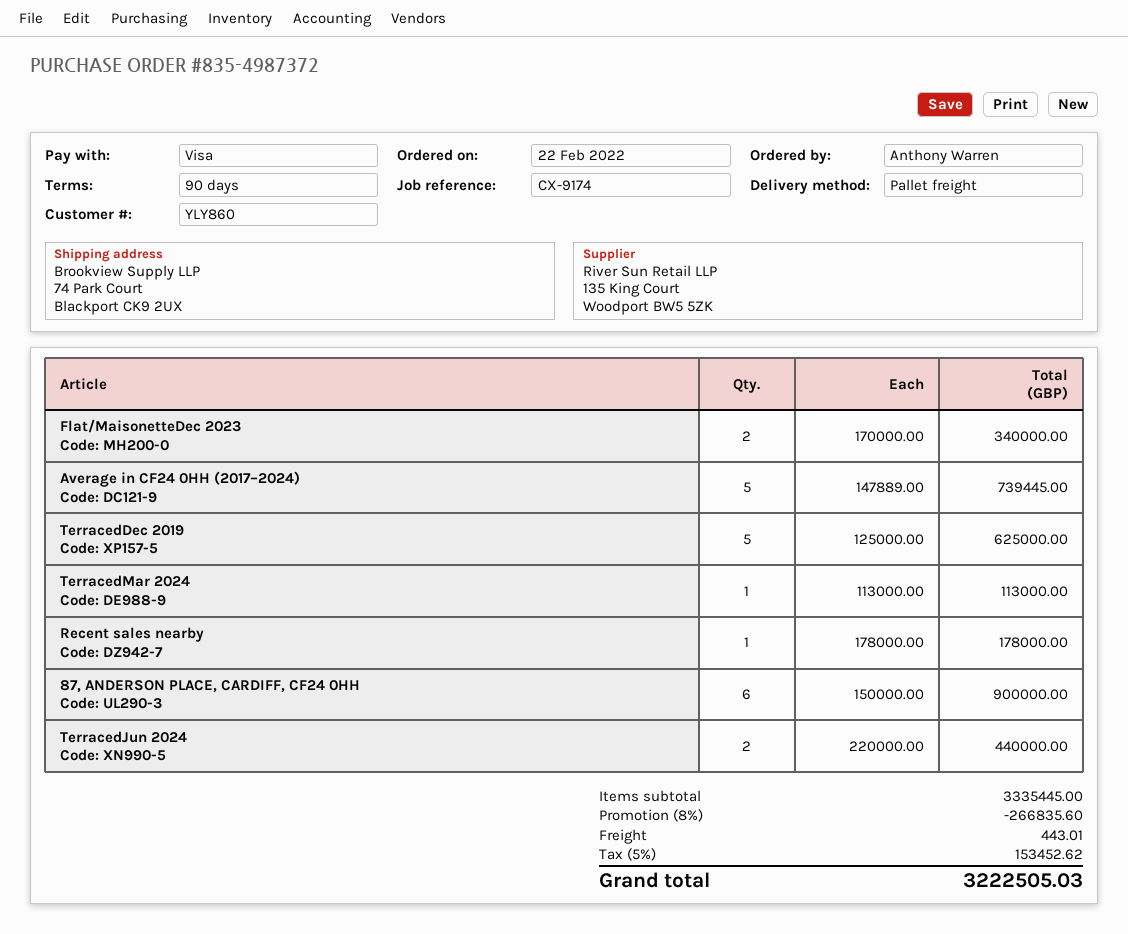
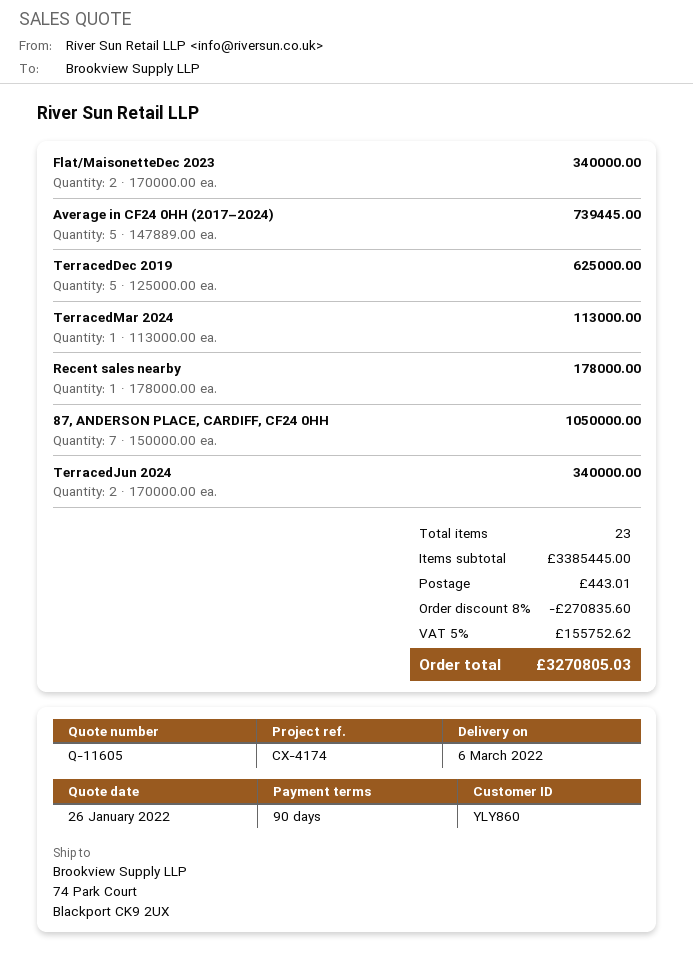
reference: CX-9174 -> CX-4174
87, ANDERSON PLACE, CARDIFF, CF24 0HH: 6 x 150000.00 = 900000.00 -> 7 x 150000.00 = 1050000.00
TerracedJun 2024: 2 x 220000.00 = 440000.00 -> 2 x 170000.00 = 340000.00
subtotal: 3335445.00 -> 3385445.00
discount: 8% = 266835.60 -> 8% = 270835.60
tax: 5% = 153452.62 -> 5% = 155752.62
total: 3222505.03 -> 3270805.03

